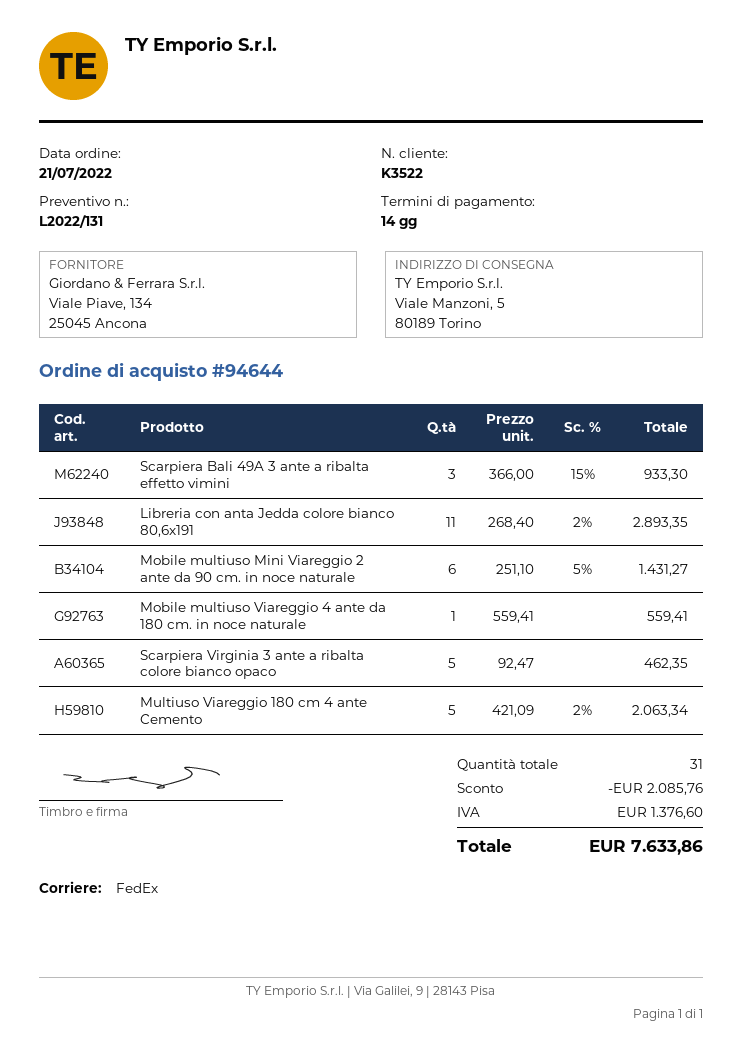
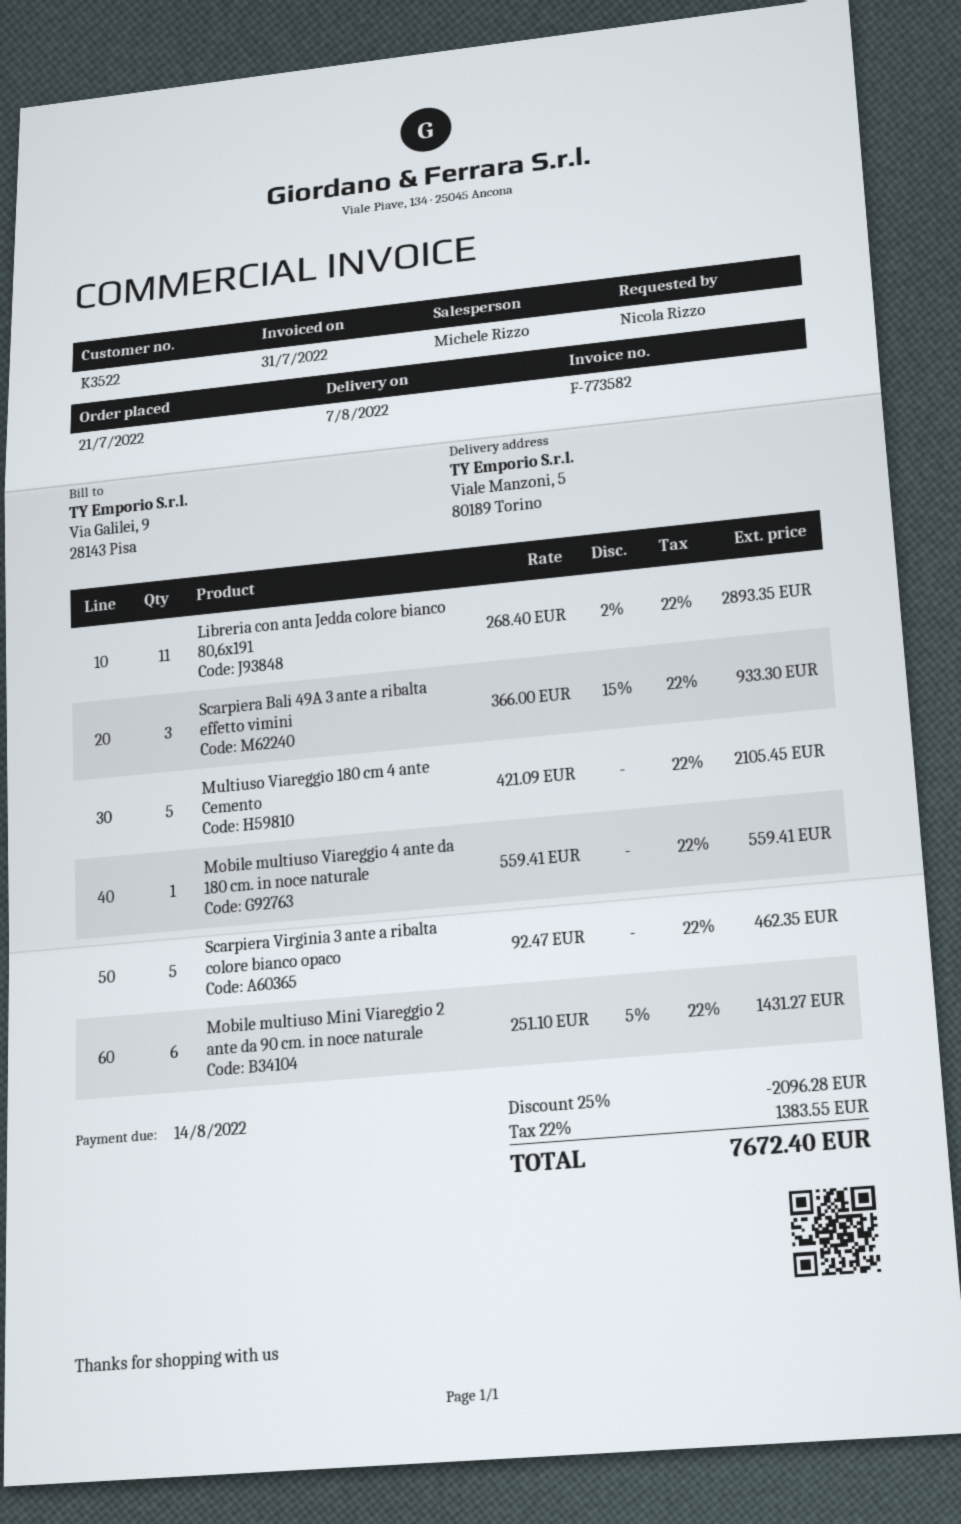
Multiuso Viareggio 180 cm 4 ante Cemento: 5 x 421.09 - 2% = 2063.34 -> 5 x 421.09 = 2105.45
discount: 2085.76 -> 2096.28
tax: 1376.60 -> 1383.55
total: 7633.86 -> 7672.40

